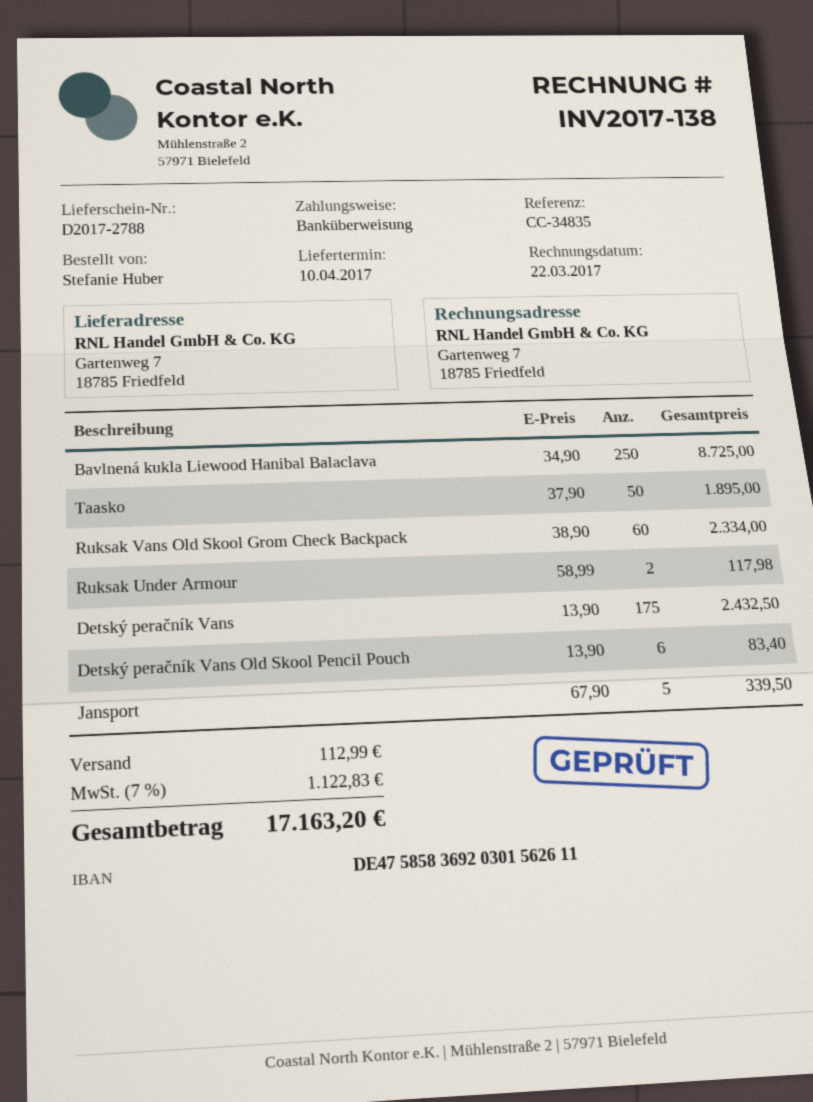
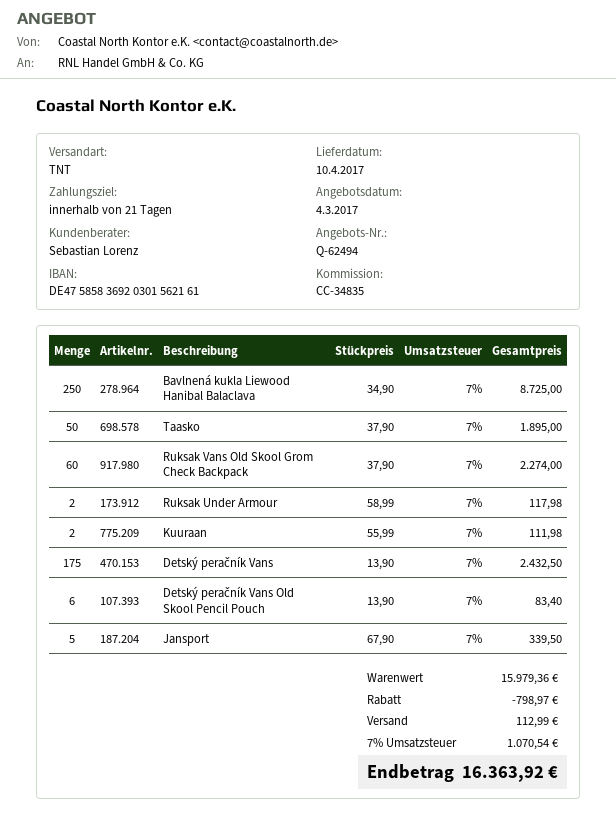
bank account: DE47585836920301562611 -> DE47585836920301562161
Ruksak Vans Old Skool Grom Check Backpack: 60 x 38.90 = 2334.00 -> 60 x 37.90 = 2274.00
Kuuraan: none -> 2 x 55.99 = 111.98
discount: none -> 798.97
tax: 7% = 1122.83 -> 7% = 1070.54
total: 17163.20 -> 16363.92

